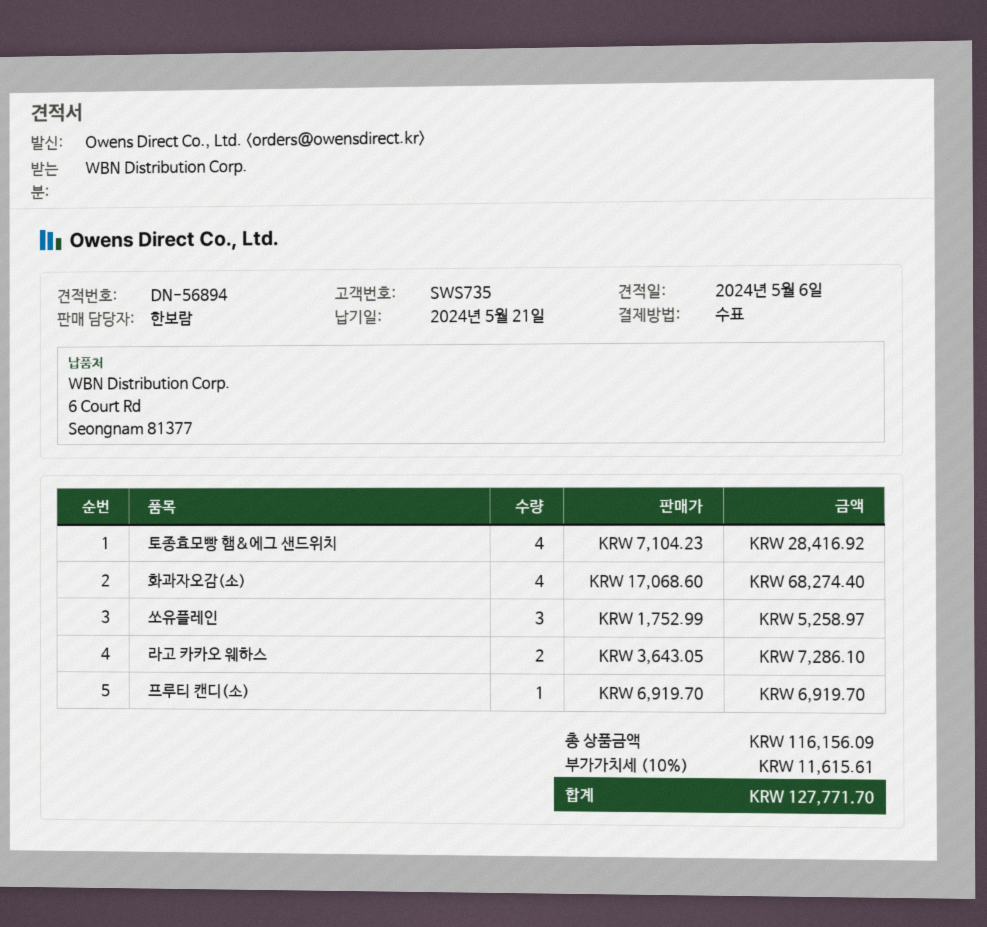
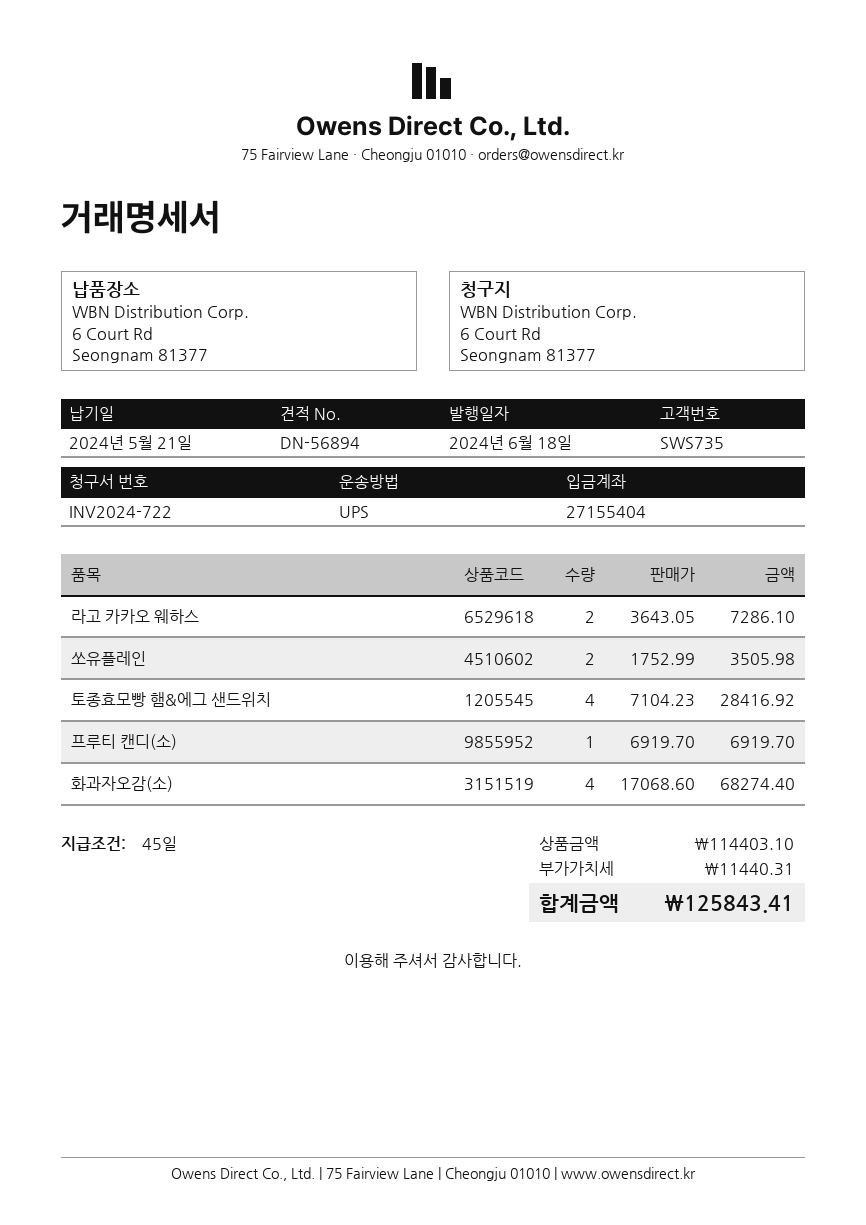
쏘유플레인: 3 x 1752.99 = 5258.97 -> 2 x 1752.99 = 3505.98
subtotal: 116156.09 -> 114403.10
tax: 11615.61 -> 11440.31
total: 127771.70 -> 125843.41

